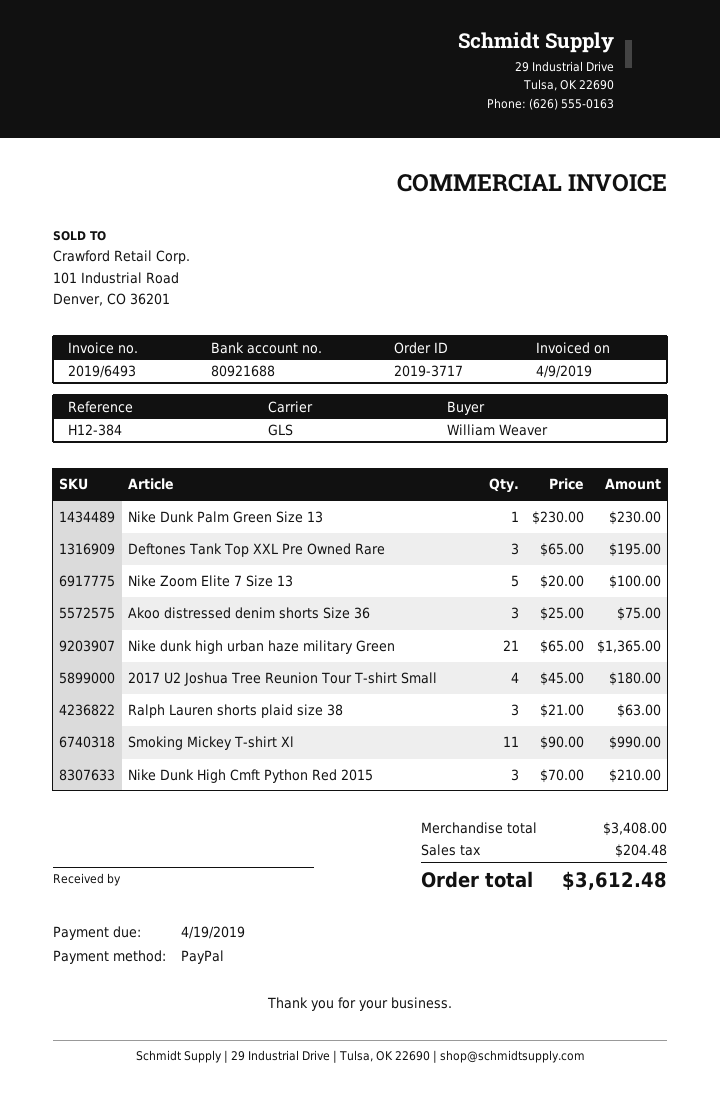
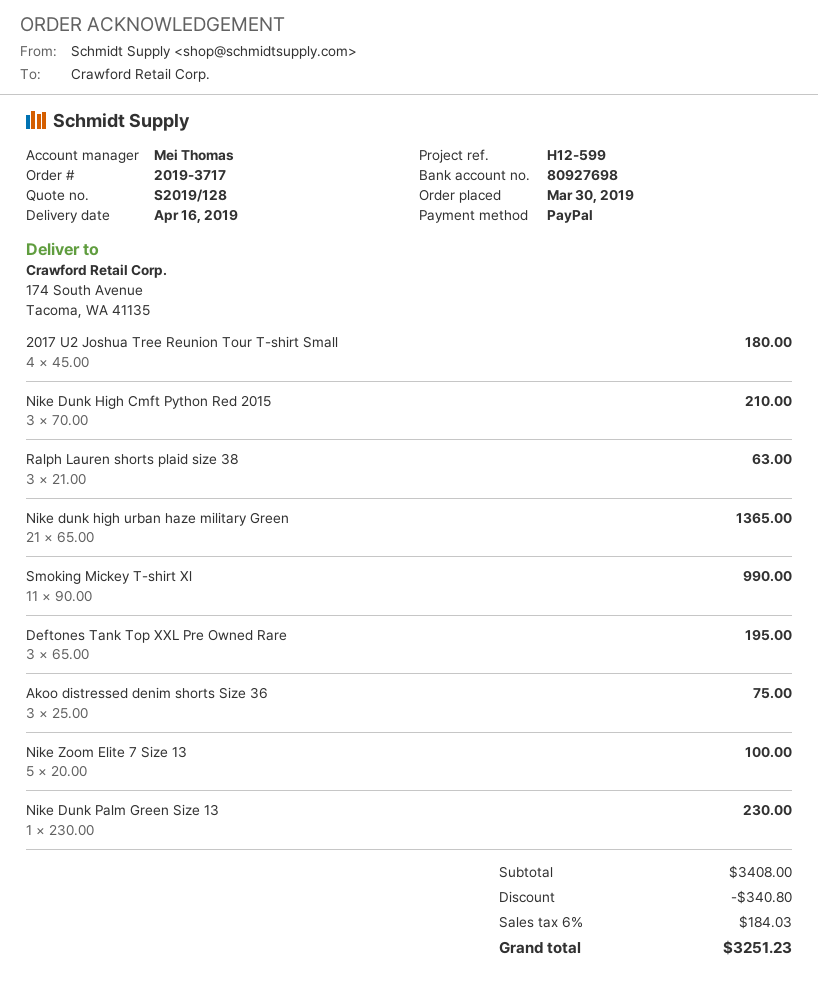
reference: H12-384 -> H12-599
bank account: 80921688 -> 80927698
discount: none -> 340.80
tax: 204.48 -> 184.03
total: 3612.48 -> 3251.23

